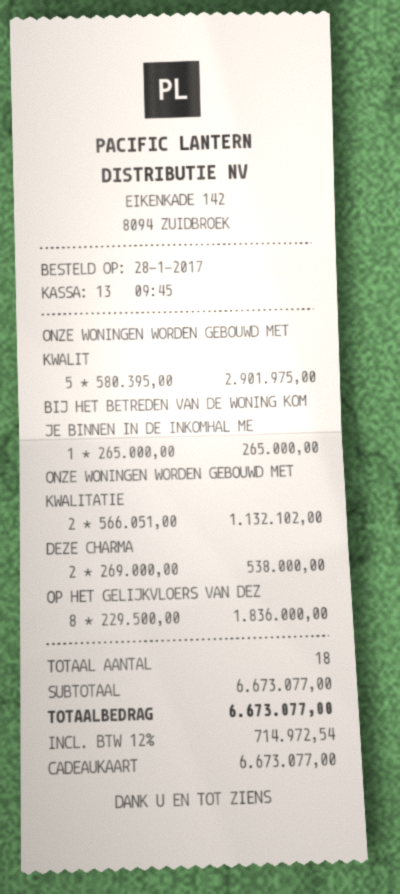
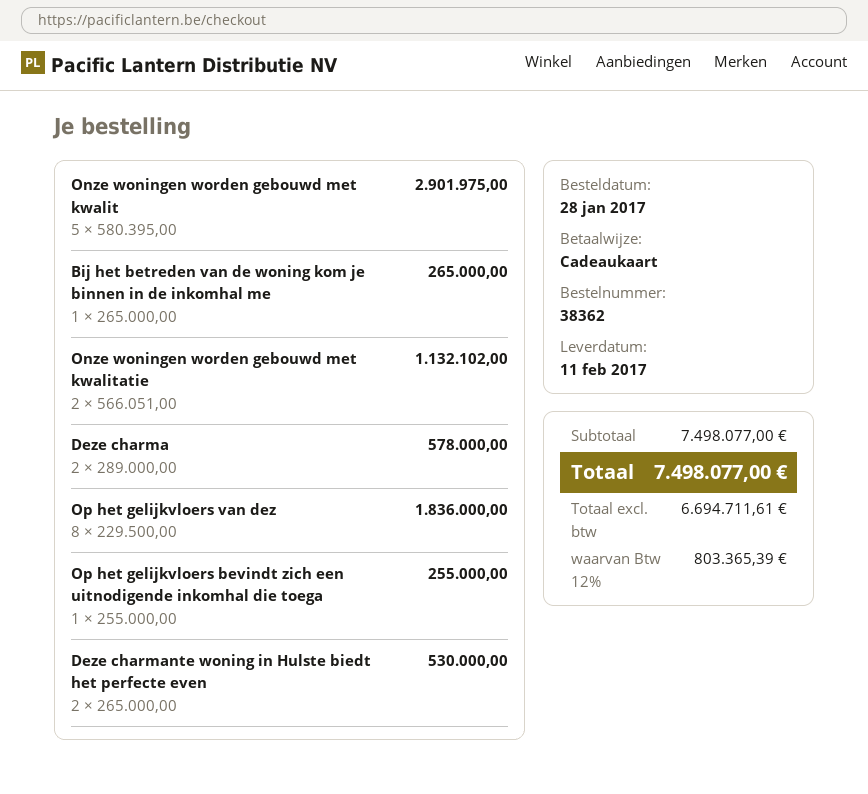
DEZE CHARMA: 2 x 269000.00 = 538000.00 -> 2 x 289000.00 = 578000.00
Op het gelijkvloers bevindt zich een uitnodigende inkomhal die toega: none -> 1 x 255000.00 = 255000.00
Deze charmante woning in Hulste biedt het perfecte even: none -> 2 x 265000.00 = 530000.00
subtotal: 6673077.00 -> 7498077.00
tax: 12% = 714972.54 -> 12% = 803365.39
total: 6673077.00 -> 7498077.00

